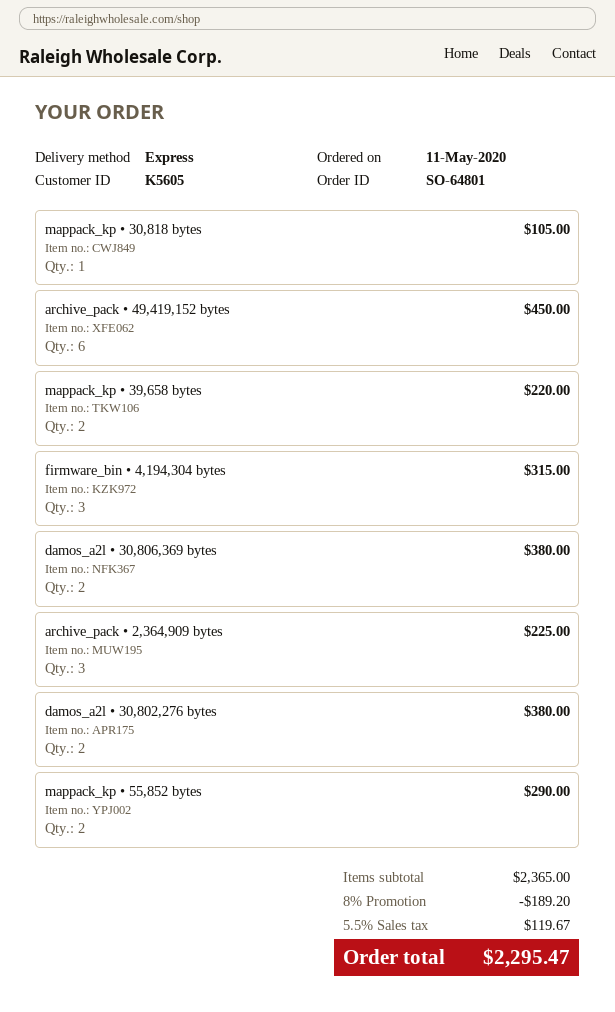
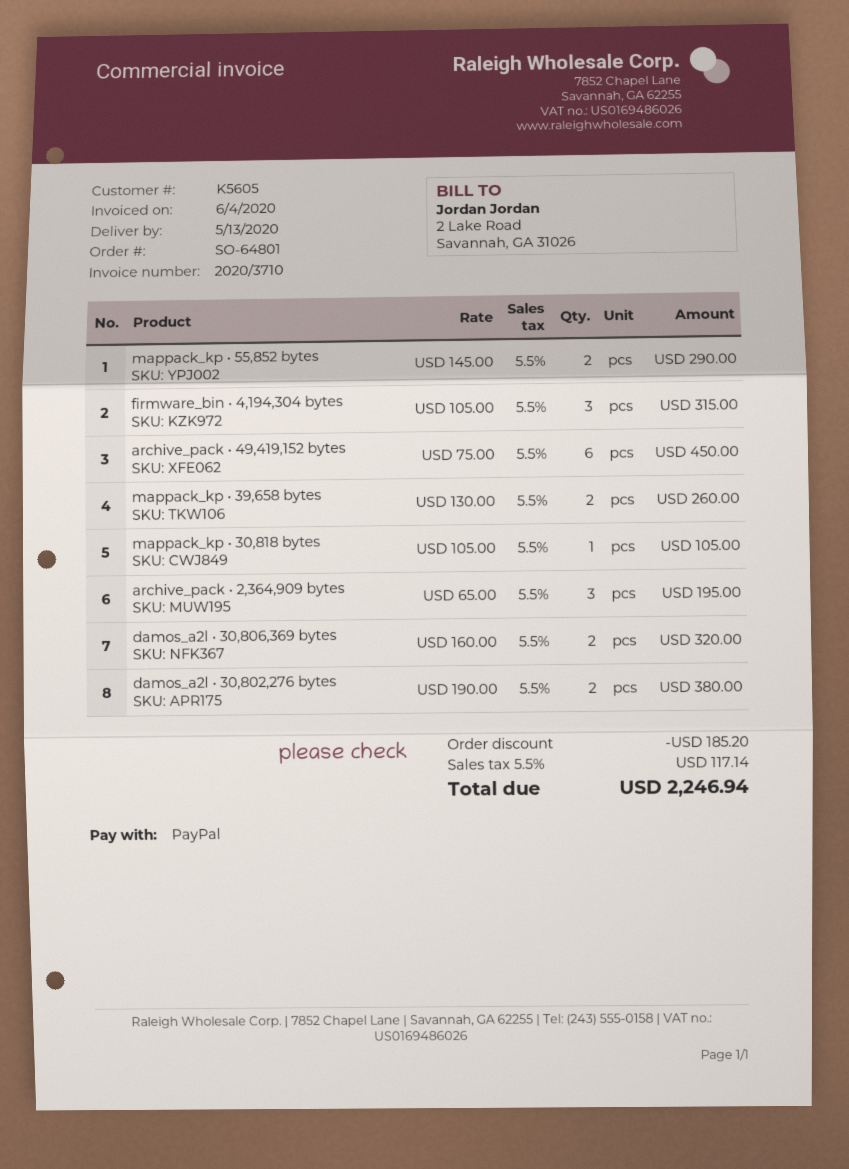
mappack_kp • 39,658 bytes: 2 for 220.00 -> 2 for 260.00
damos_a2l • 30,806,369 bytes: 2 for 380.00 -> 2 for 320.00
archive_pack • 2,364,909 bytes: 3 for 225.00 -> 3 for 195.00
discount: 189.20 -> 185.20
tax: 5.5% = 119.67 -> 5.5% = 117.14
total: 2295.47 -> 2246.94

